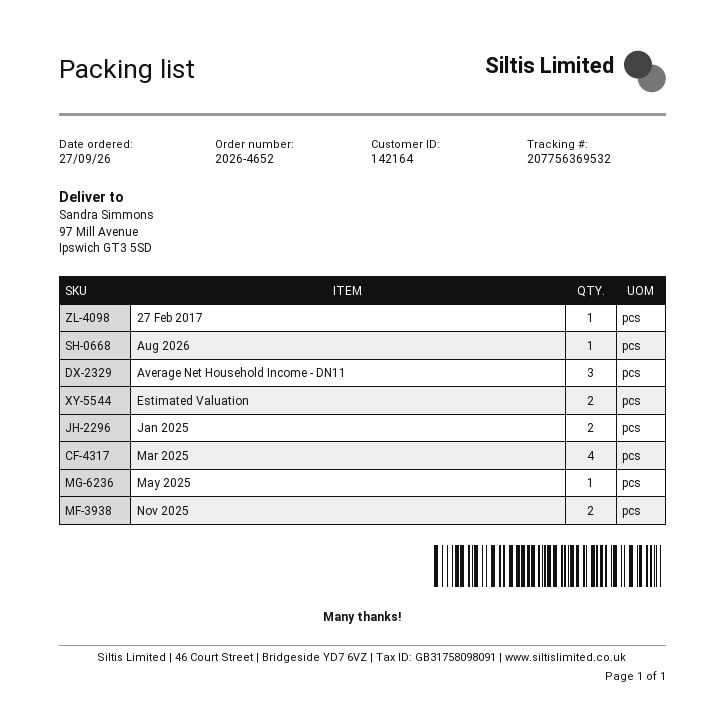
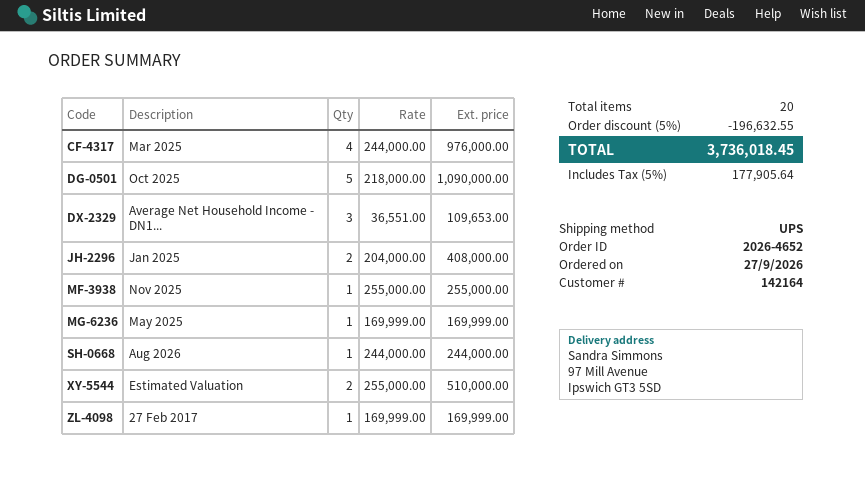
Nov 2025: 2 -> 1
Oct 2025: none -> 5

